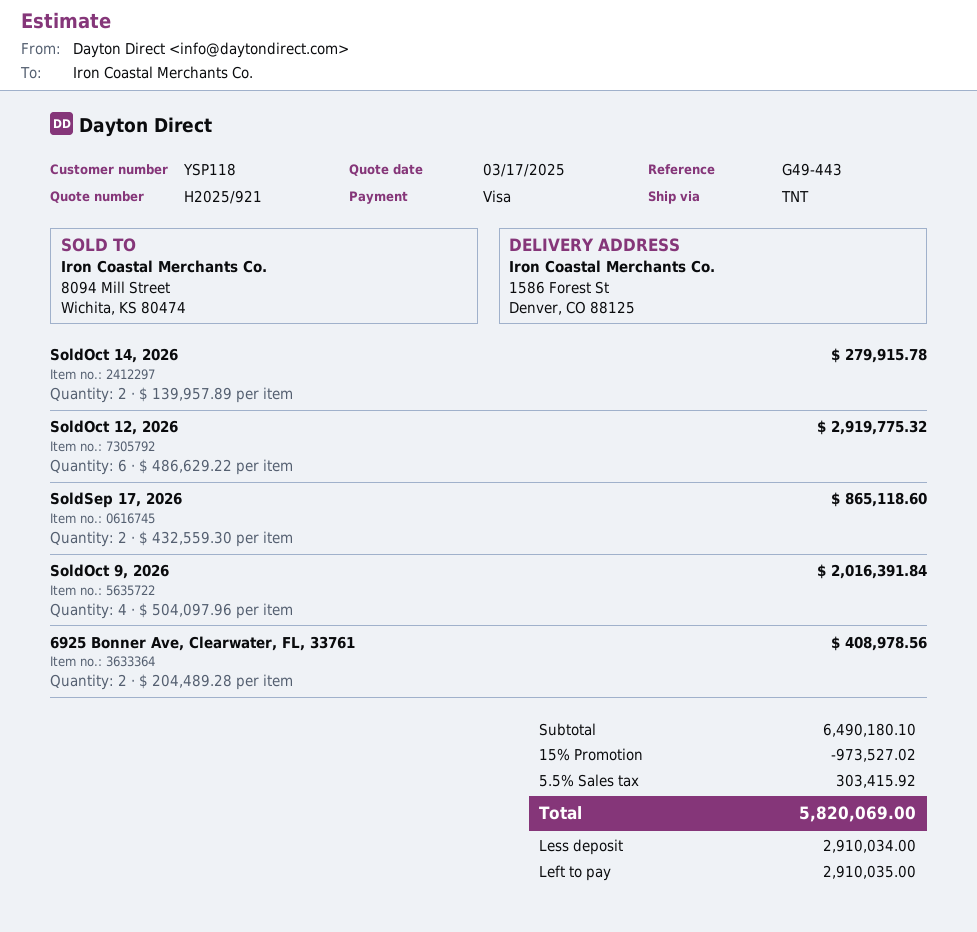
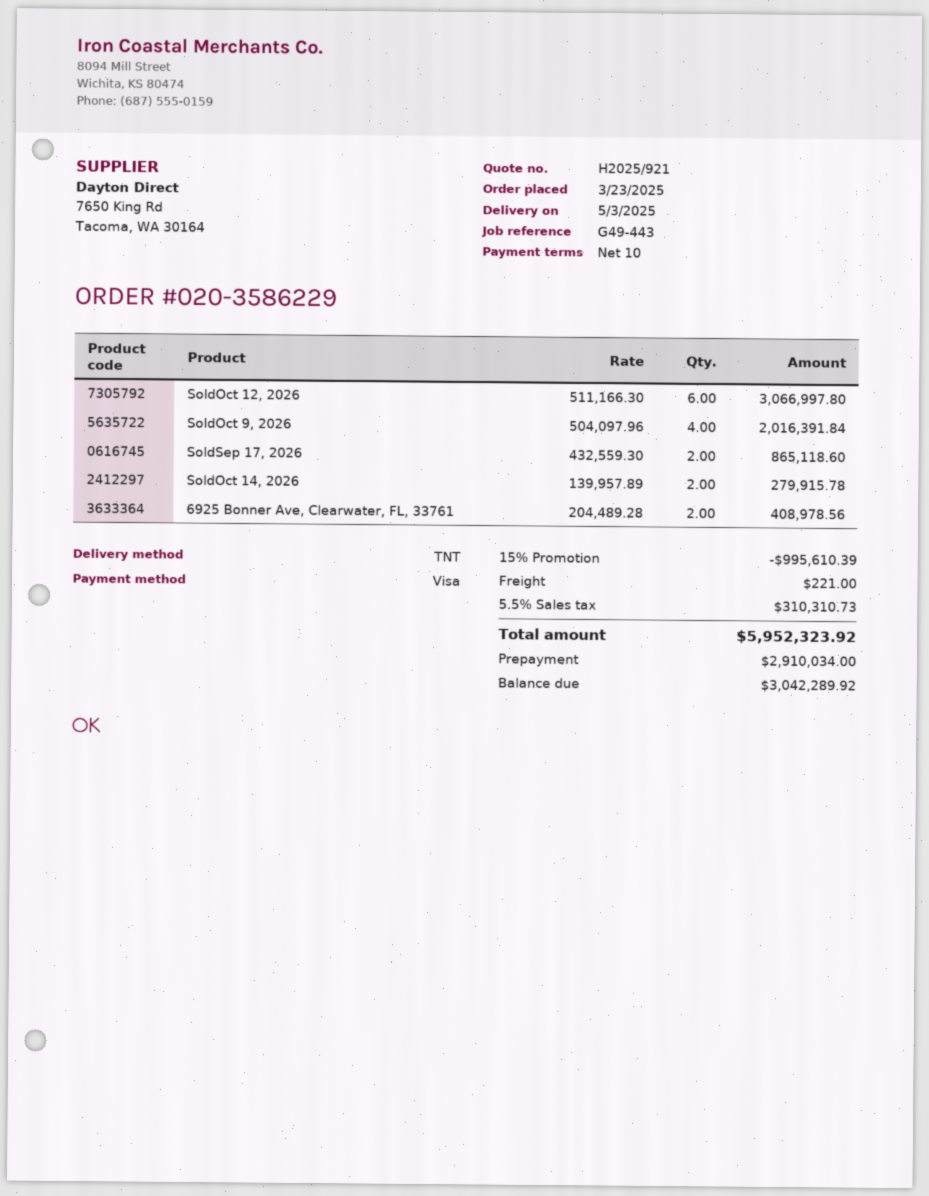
SoldOct 12, 2026: 6 x 486629.22 = 2919775.32 -> 6 x 511166.30 = 3066997.80
discount: 15% = 973527.02 -> 15% = 995610.39
shipping: none -> 221.00
tax: 5.5% = 303415.92 -> 5.5% = 310310.73
total: 5820069.00 -> 5952323.92
balance: 2910035.00 -> 3042289.92

